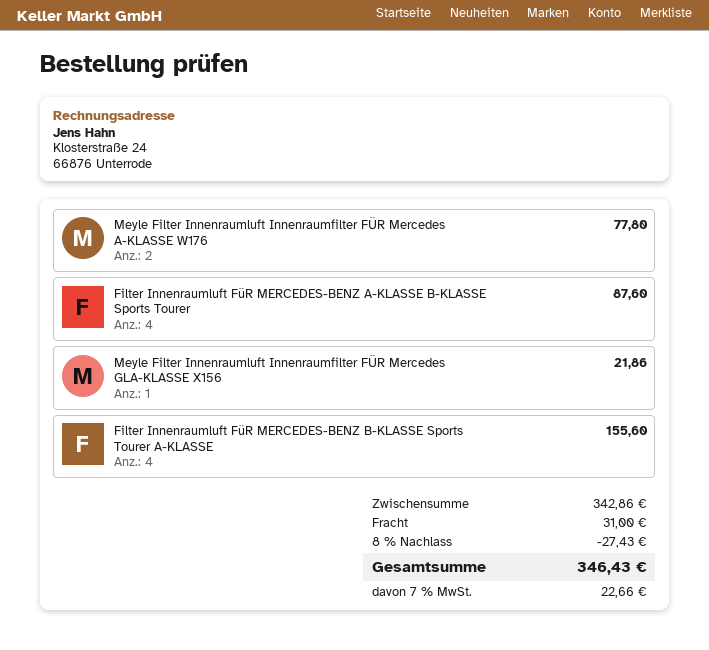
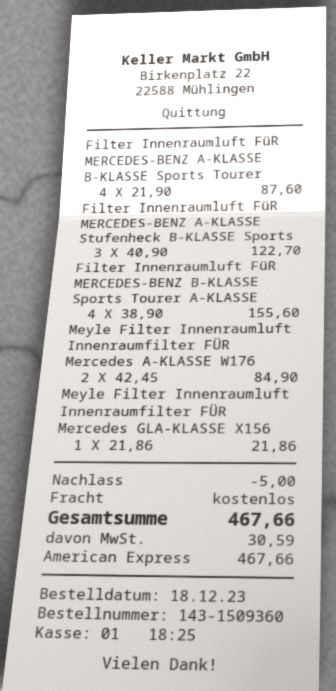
Meyle Filter Innenraumluft Innenraumfilter FÜR Mercedes A-KLASSE W176: 2 for 77.80 -> 2 for 84.90
Filter Innenraumluft FüR MERCEDES-BENZ A-KLASSE Stufenheck B-KLASSE Sports: none -> 3 for 122.70
discount: 27.43 -> 5.00
shipping: 31.00 -> 0.00
tax: 22.66 -> 30.59
total: 346.43 -> 467.66

